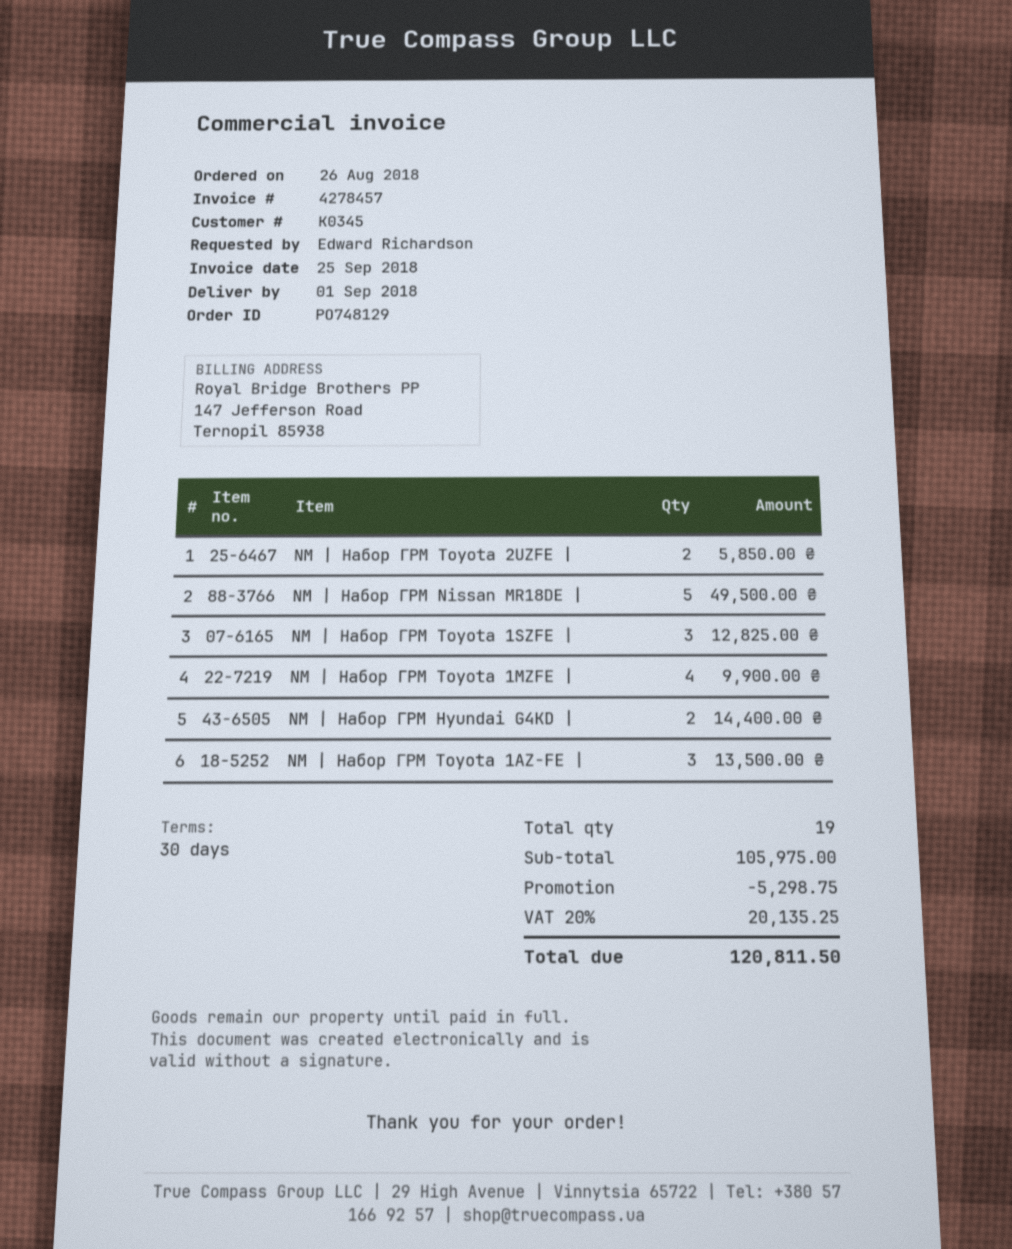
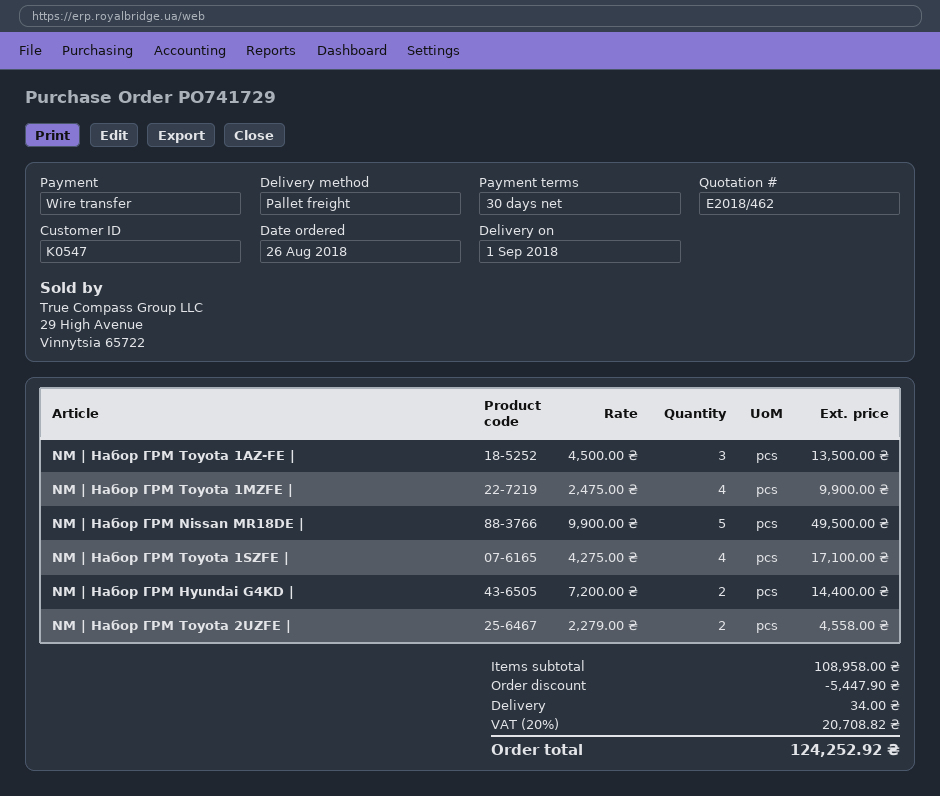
order number: PO748129 -> PO741729
customer number: K0345 -> K0547
NM | Набор ГРМ Toyota 2UZFE |: 2 for 5850.00 -> 2 for 4558.00
NM | Набор ГРМ Toyota 1SZFE |: 3 for 12825.00 -> 4 for 17100.00
subtotal: 105975.00 -> 108958.00
discount: 5298.75 -> 5447.90
shipping: none -> 34.00
tax: 20% = 20135.25 -> 20% = 20708.82
total: 120811.50 -> 124252.92

